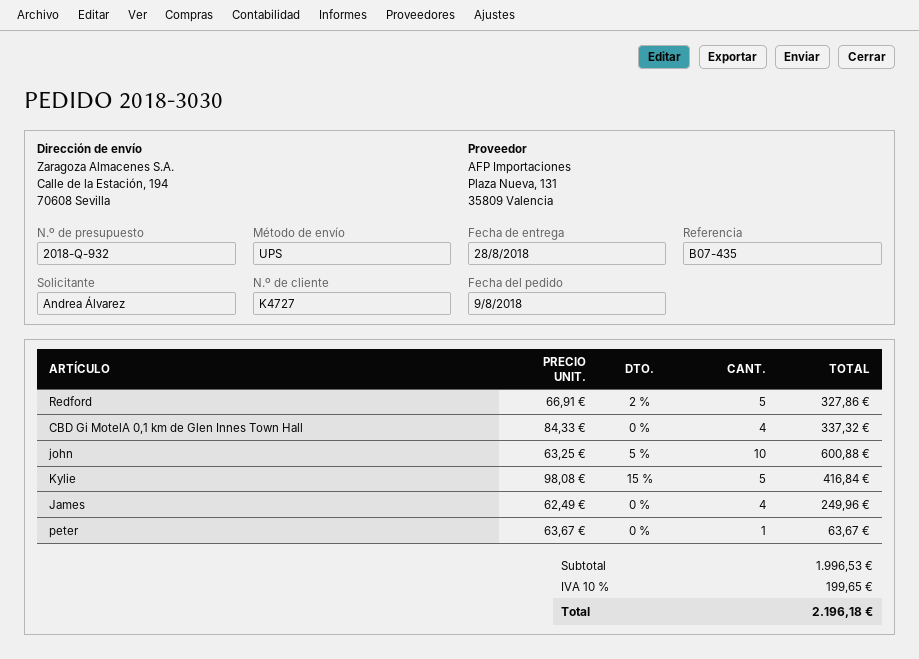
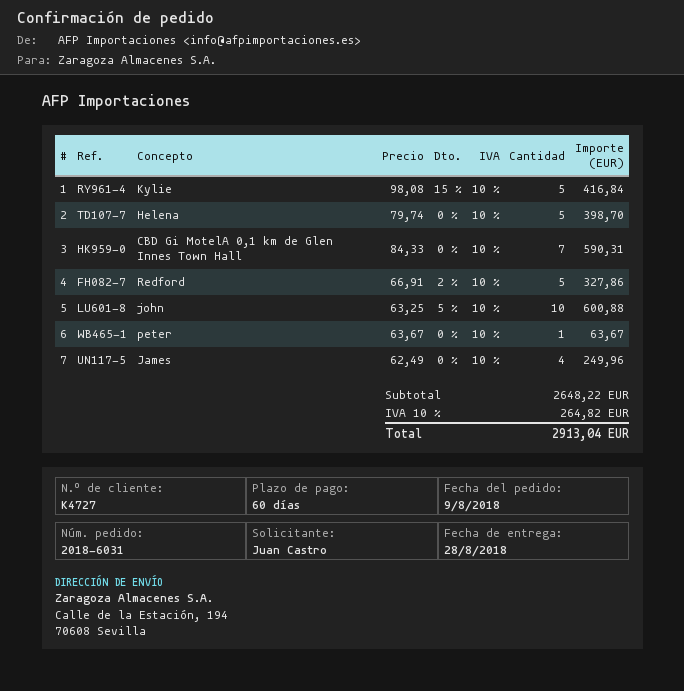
order number: 2018-3030 -> 2018-6031
ordered by: Andrea Álvarez -> Juan Castro
CBD Gi MotelA 0,1 km de Glen Innes Town Hall: 4 x 84.33 = 337.32 -> 7 x 84.33 = 590.31
Helena: none -> 5 x 79.74 = 398.70
subtotal: 1996.53 -> 2648.22
tax: 10% = 199.65 -> 10% = 264.82
total: 2196.18 -> 2913.04

